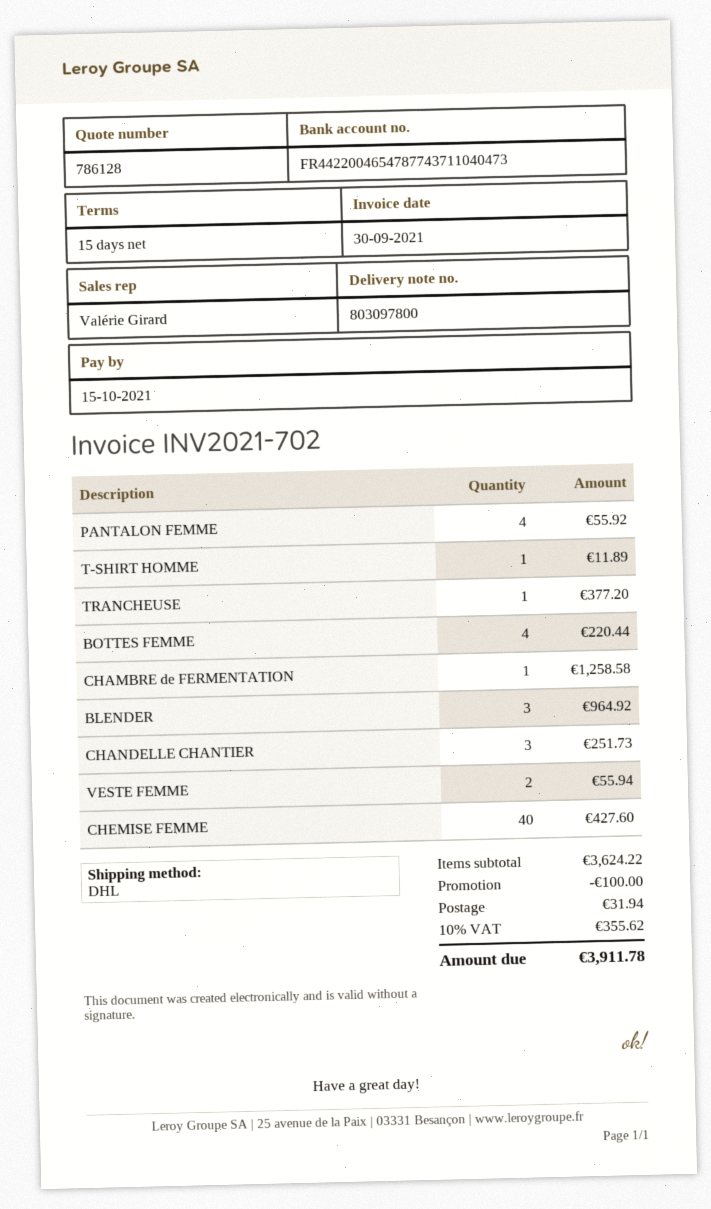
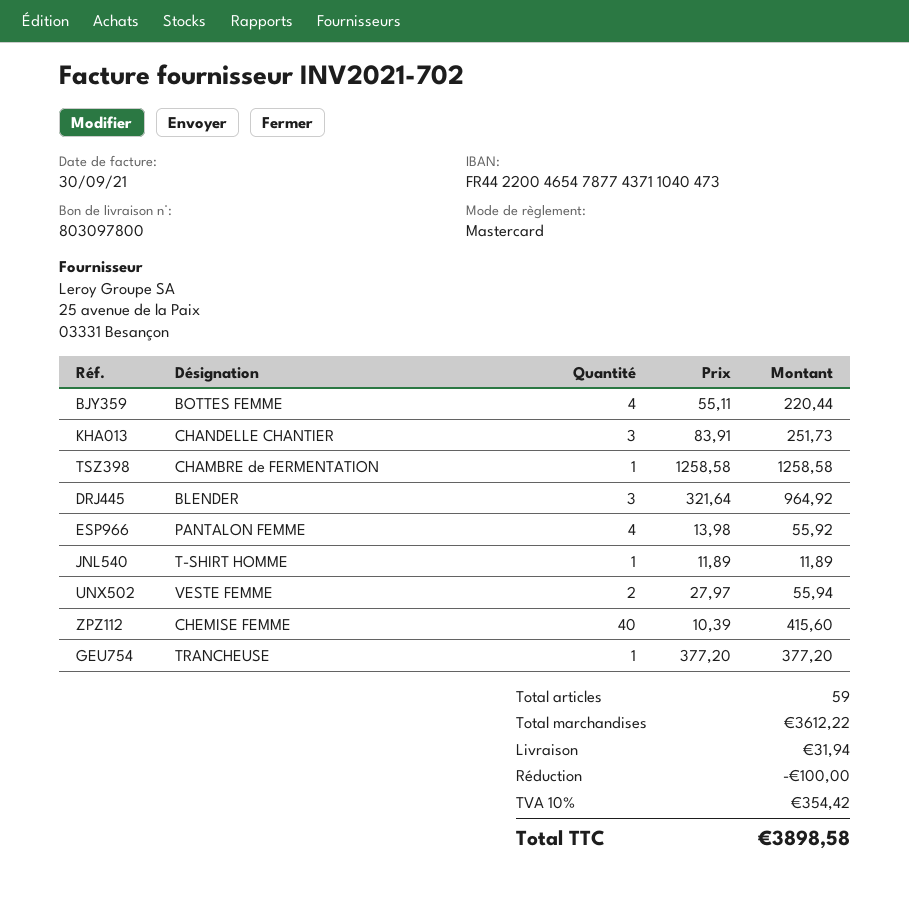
CHEMISE FEMME: 40 for 427.60 -> 40 for 415.60
subtotal: 3624.22 -> 3612.22
tax: 10% = 355.62 -> 10% = 354.42
total: 3911.78 -> 3898.58

